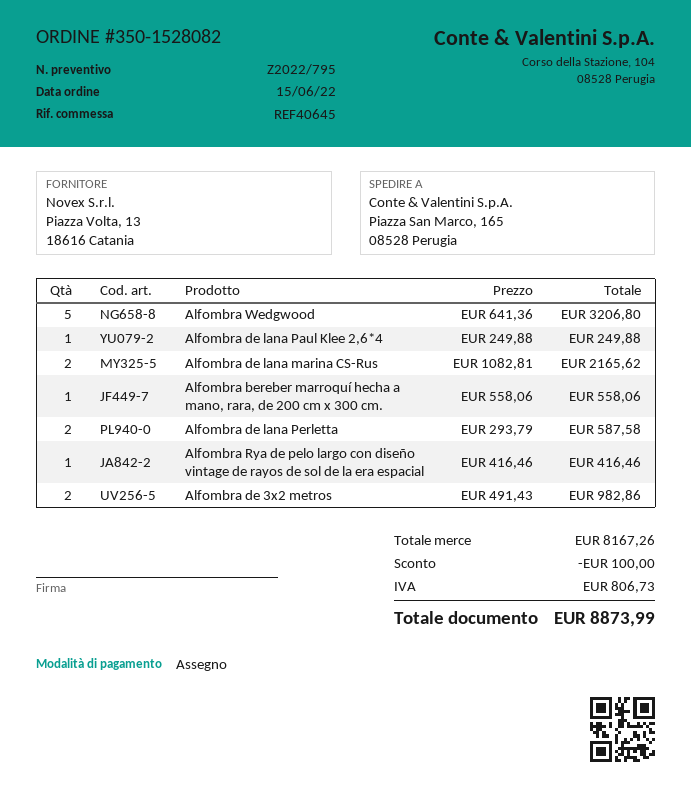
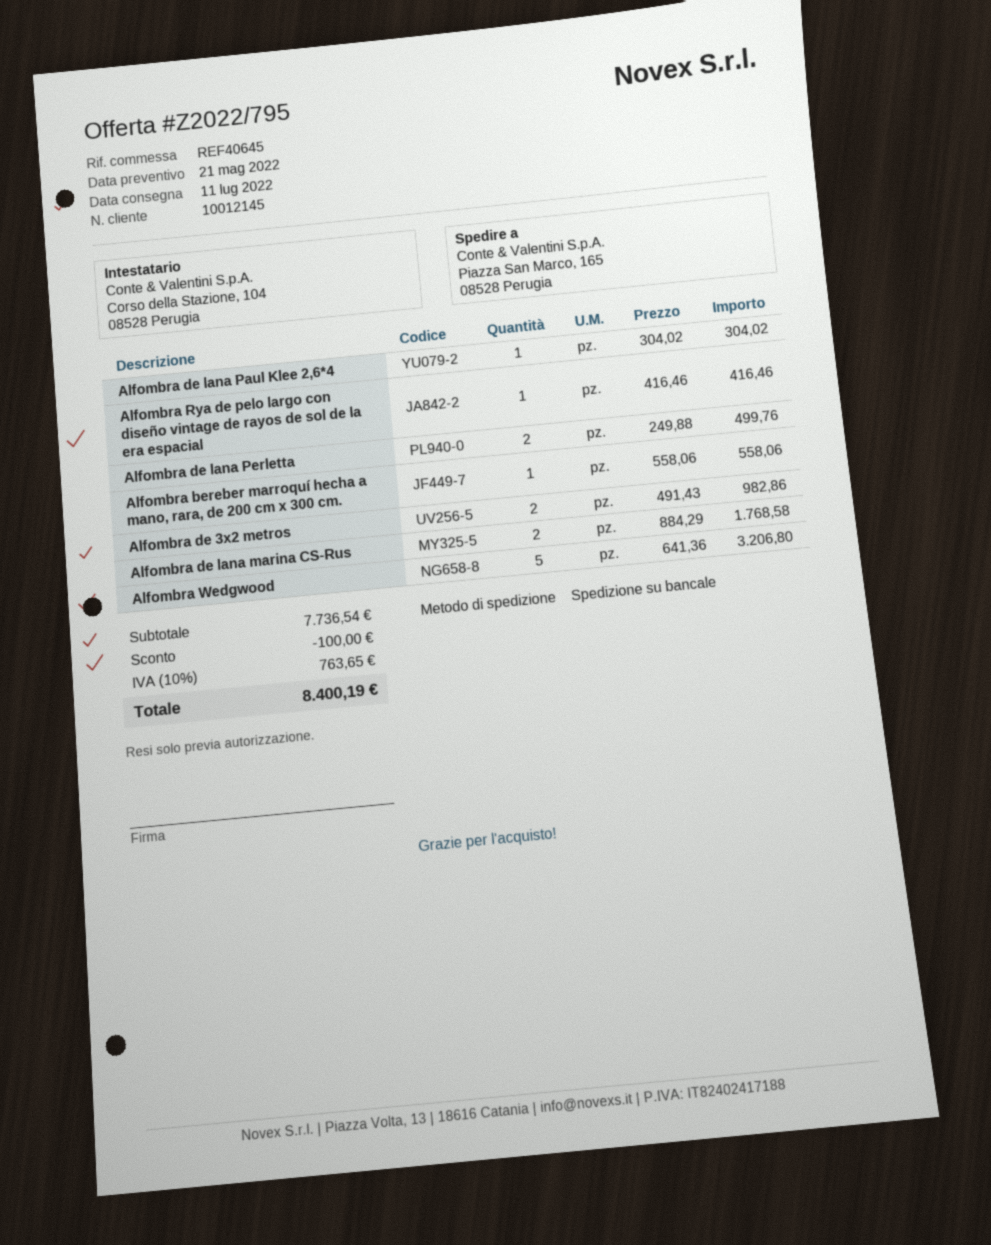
Alfombra de lana Paul Klee 2,6*4: 1 x 249.88 = 249.88 -> 1 x 304.02 = 304.02
Alfombra de lana marina CS-Rus: 2 x 1082.81 = 2165.62 -> 2 x 884.29 = 1768.58
Alfombra de lana Perletta: 2 x 293.79 = 587.58 -> 2 x 249.88 = 499.76
subtotal: 8167.26 -> 7736.54
tax: 806.73 -> 763.65
total: 8873.99 -> 8400.19

